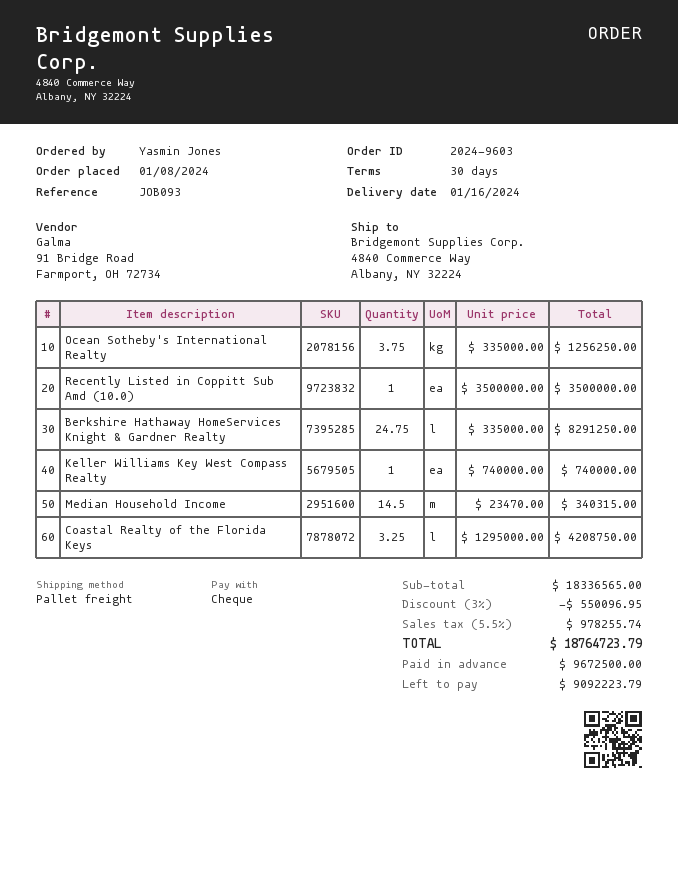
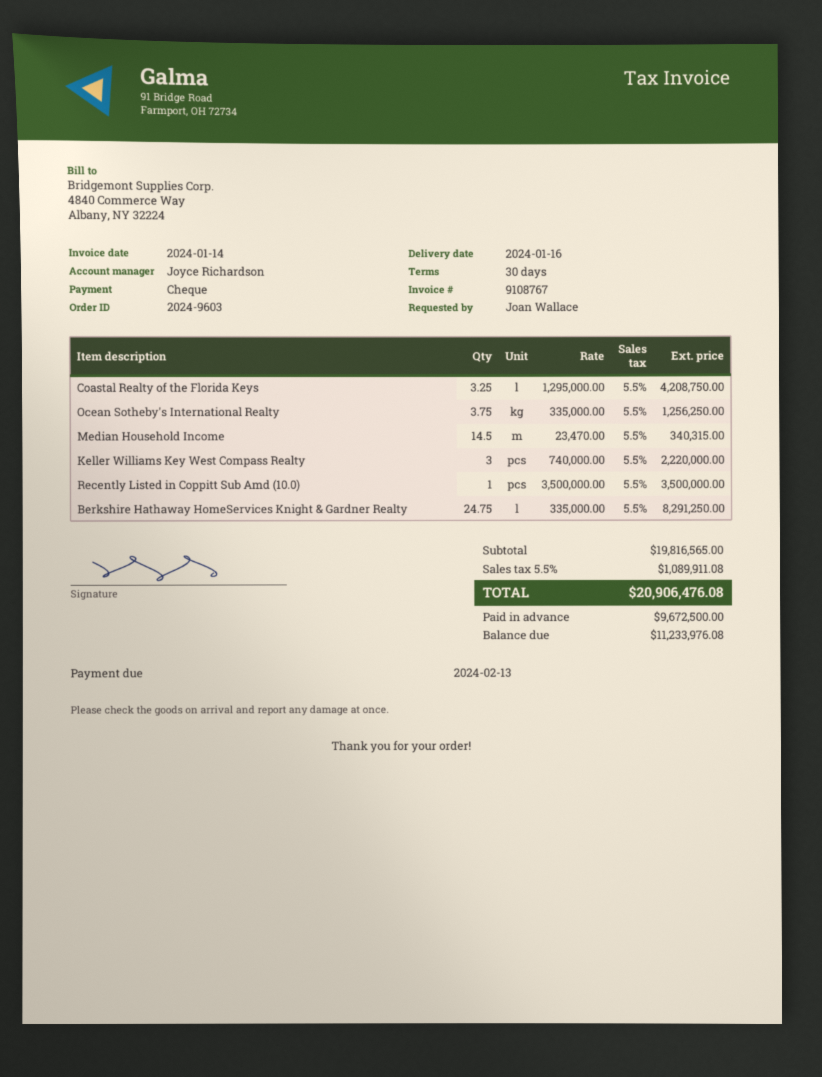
ordered by: Yasmin Jones -> Joan Wallace
Keller Williams Key West Compass Realty: 1 x 740000.00 = 740000.00 -> 3 x 740000.00 = 2220000.00
subtotal: 18336565.00 -> 19816565.00
discount: 3% = 550096.95 -> none
tax: 5.5% = 978255.74 -> 5.5% = 1089911.08
total: 18764723.79 -> 20906476.08
balance: 9092223.79 -> 11233976.08

